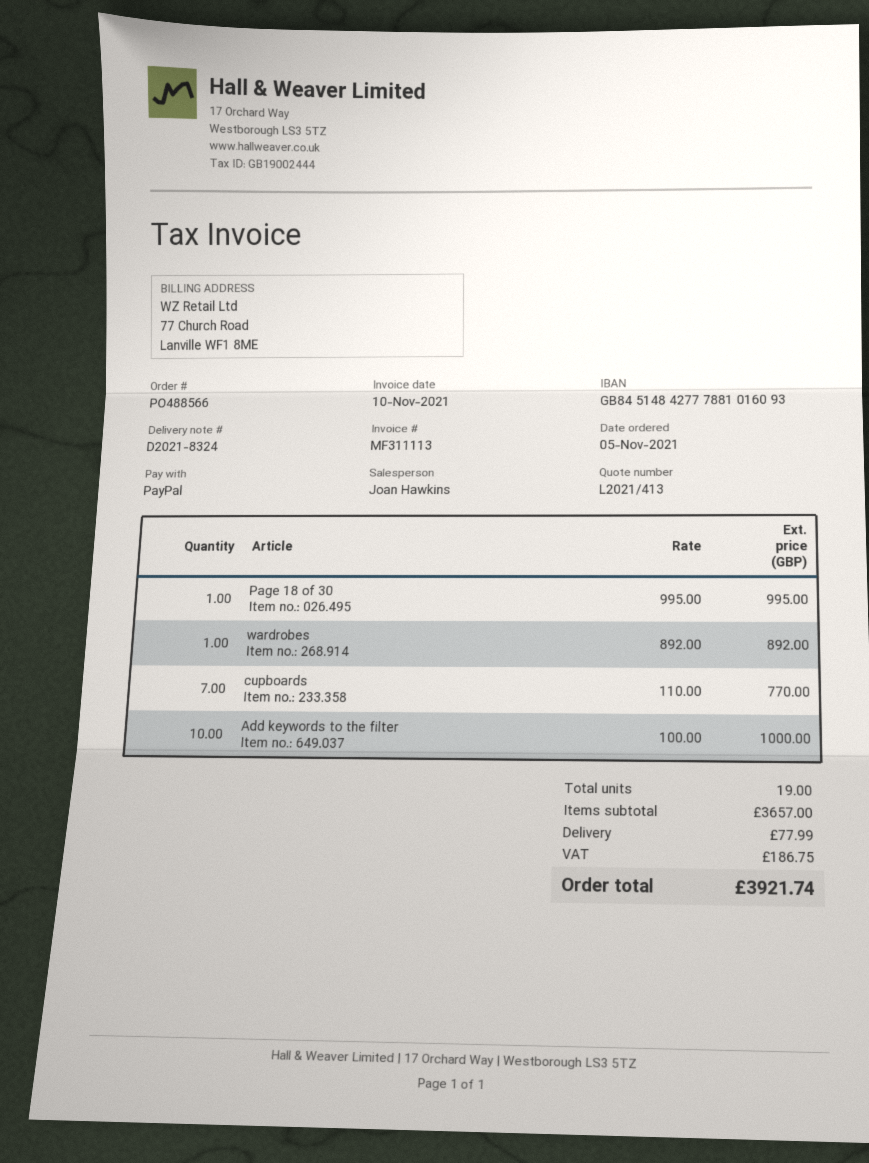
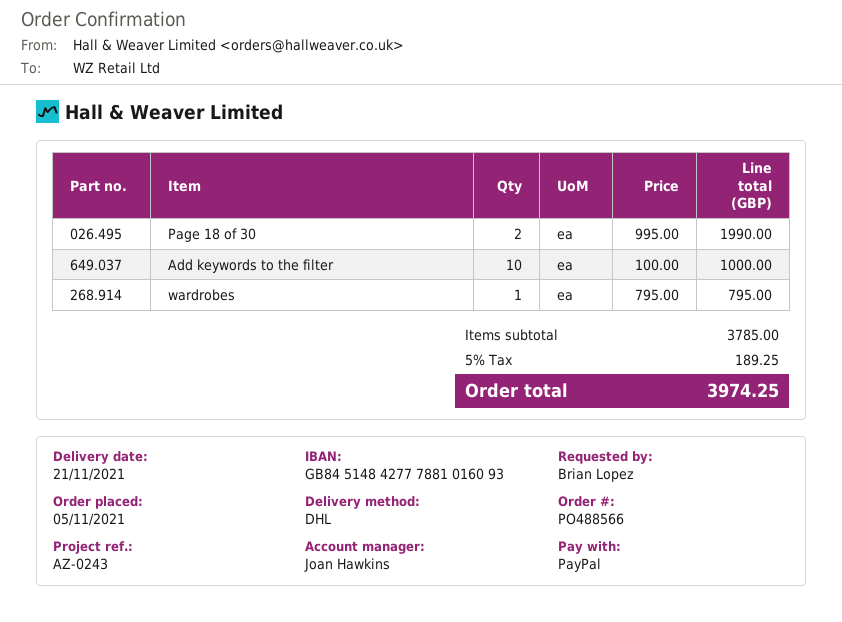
Page 18 of 30: 1 x 995.00 = 995.00 -> 2 x 995.00 = 1990.00
wardrobes: 1 x 892.00 = 892.00 -> 1 x 795.00 = 795.00
cupboards: 7 x 110.00 = 770.00 -> none
subtotal: 3657.00 -> 3785.00
shipping: 77.99 -> none
tax: 186.75 -> 189.25
total: 3921.74 -> 3974.25

